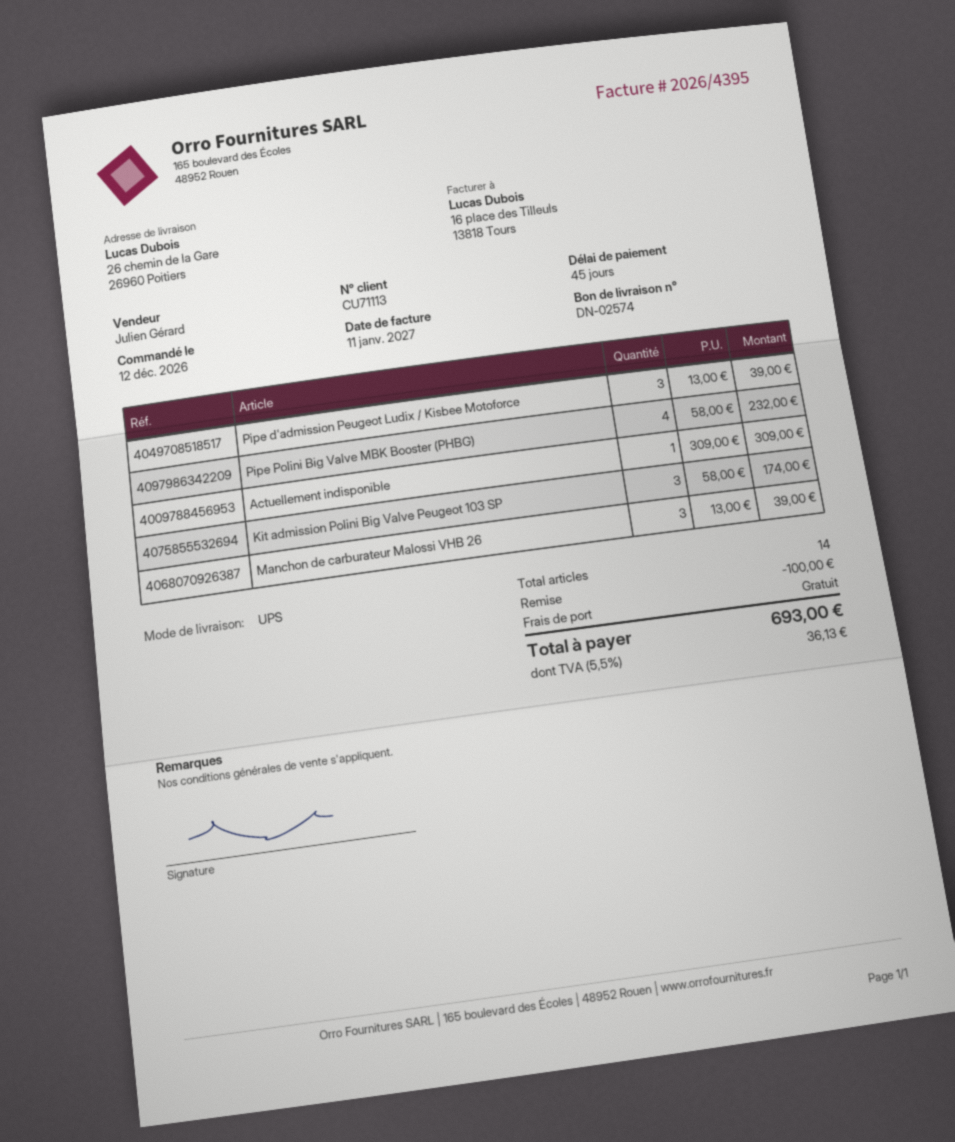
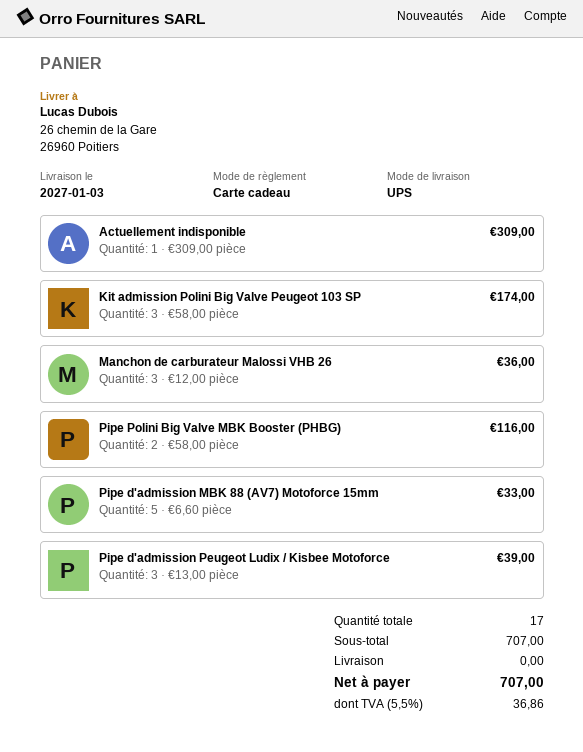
Pipe Polini Big Valve MBK Booster (PHBG): 4 x 58.00 = 232.00 -> 2 x 58.00 = 116.00
Manchon de carburateur Malossi VHB 26: 3 x 13.00 = 39.00 -> 3 x 12.00 = 36.00
Pipe d'admission MBK 88 (AV7) Motoforce 15mm: none -> 5 x 6.60 = 33.00
total quantity: 14 -> 17
discount: 100.00 -> none
tax: 5.5% = 36.13 -> 5.5% = 36.86
total: 693.00 -> 707.00

